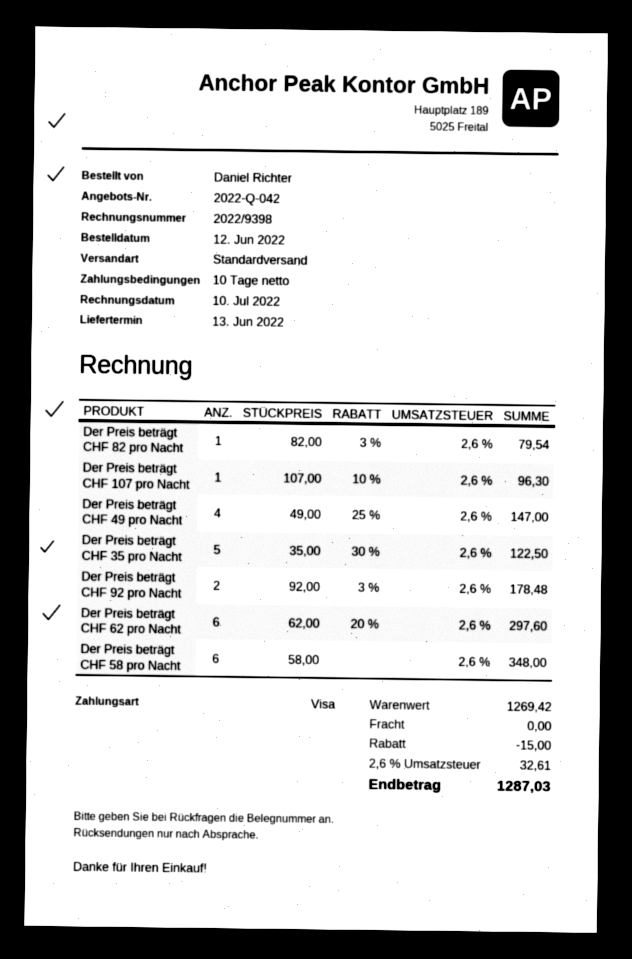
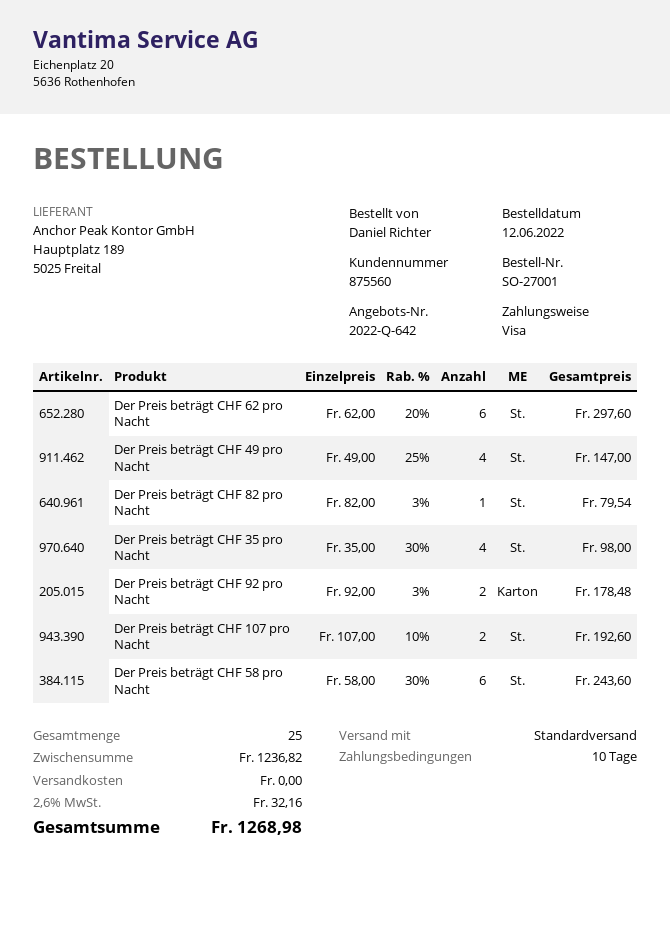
quote number: 2022-Q-042 -> 2022-Q-642
Der Preis beträgt CHF 107 pro Nacht: 1 x 107.00 - 10% = 96.30 -> 2 x 107.00 - 10% = 192.60
Der Preis beträgt CHF 35 pro Nacht: 5 x 35.00 - 30% = 122.50 -> 4 x 35.00 - 30% = 98.00
Der Preis beträgt CHF 58 pro Nacht: 6 x 58.00 = 348.00 -> 6 x 58.00 - 30% = 243.60
subtotal: 1269.42 -> 1236.82
discount: 15.00 -> none
tax: 2.6% = 32.61 -> 2.6% = 32.16
total: 1287.03 -> 1268.98

